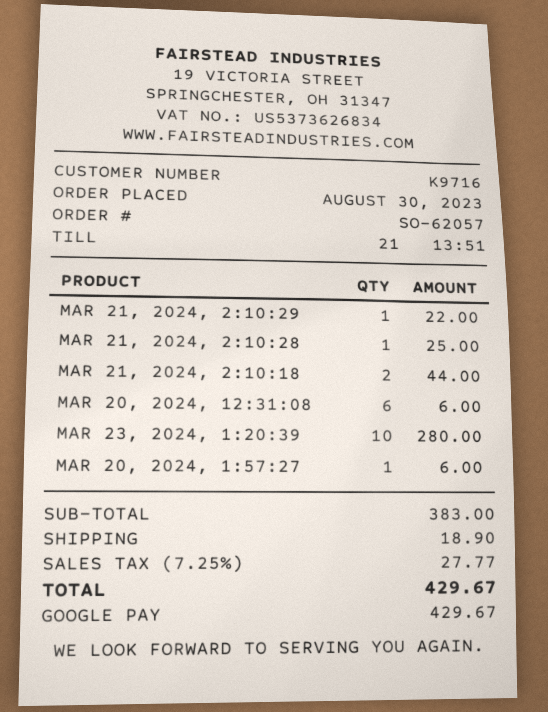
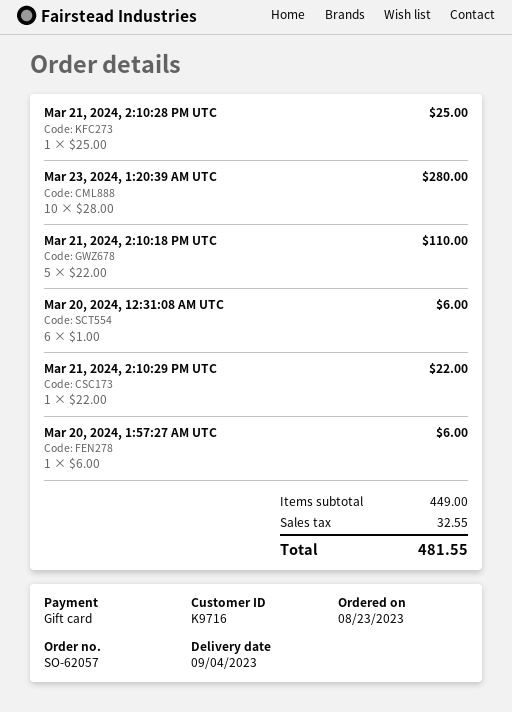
order date: 2023-08-30 -> 2023-08-23
payment method: Google Pay -> gift card
MAR 21, 2024, 2:10:18: 2 for 44.00 -> 5 for 110.00
subtotal: 383.00 -> 449.00
shipping: 18.90 -> none
tax: 27.77 -> 32.55
total: 429.67 -> 481.55

